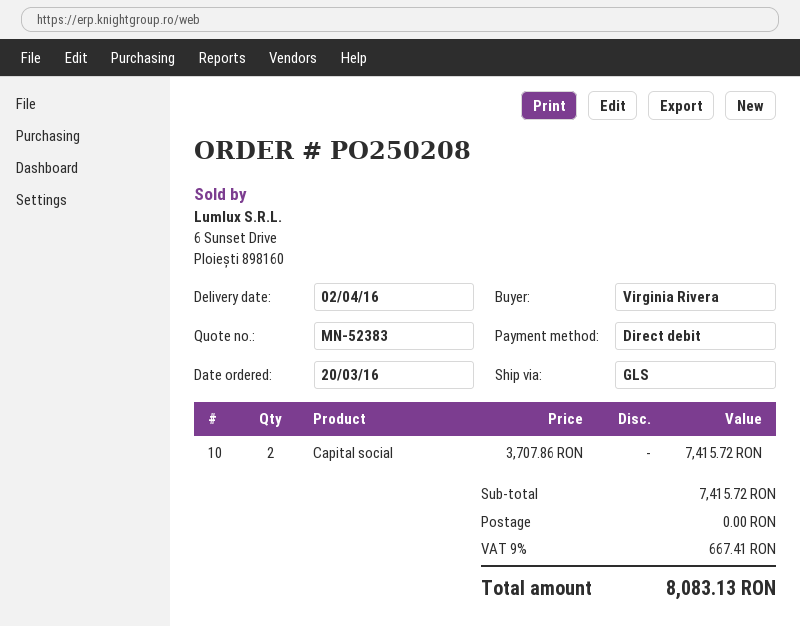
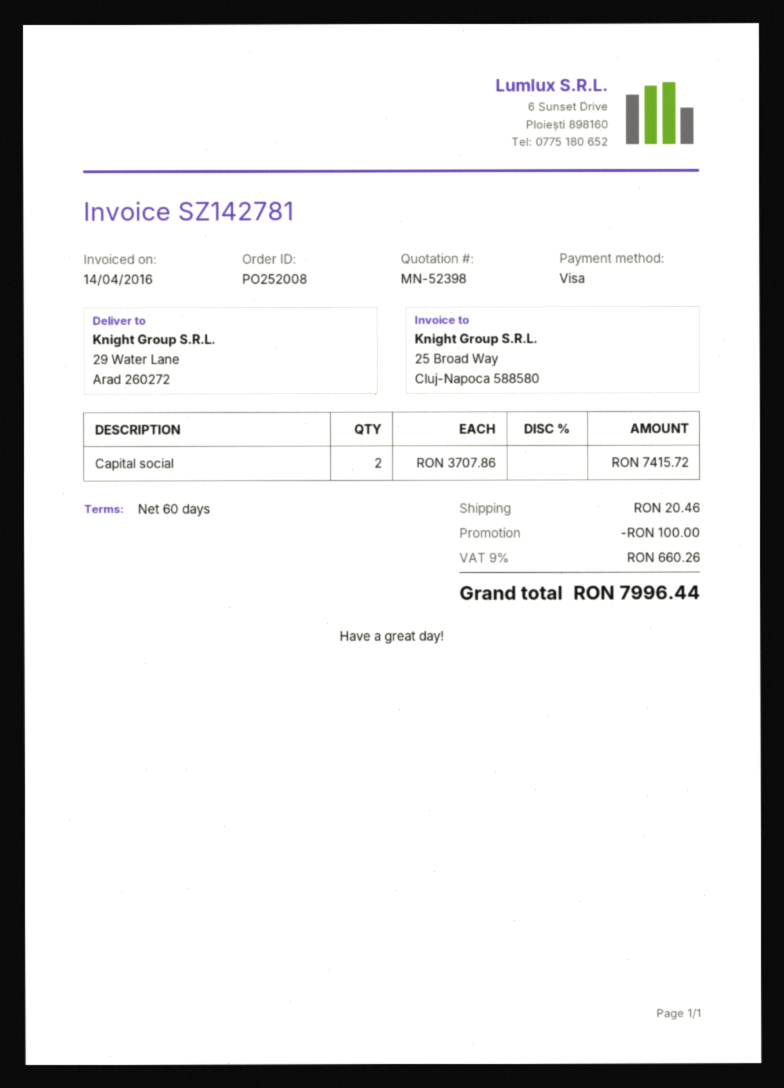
quote number: MN-52383 -> MN-52398
order number: PO250208 -> PO252008
payment method: direct debit -> Visa
discount: none -> 100.00
shipping: 0.00 -> 20.46
tax: 9% = 667.41 -> 9% = 660.26
total: 8083.13 -> 7996.44

